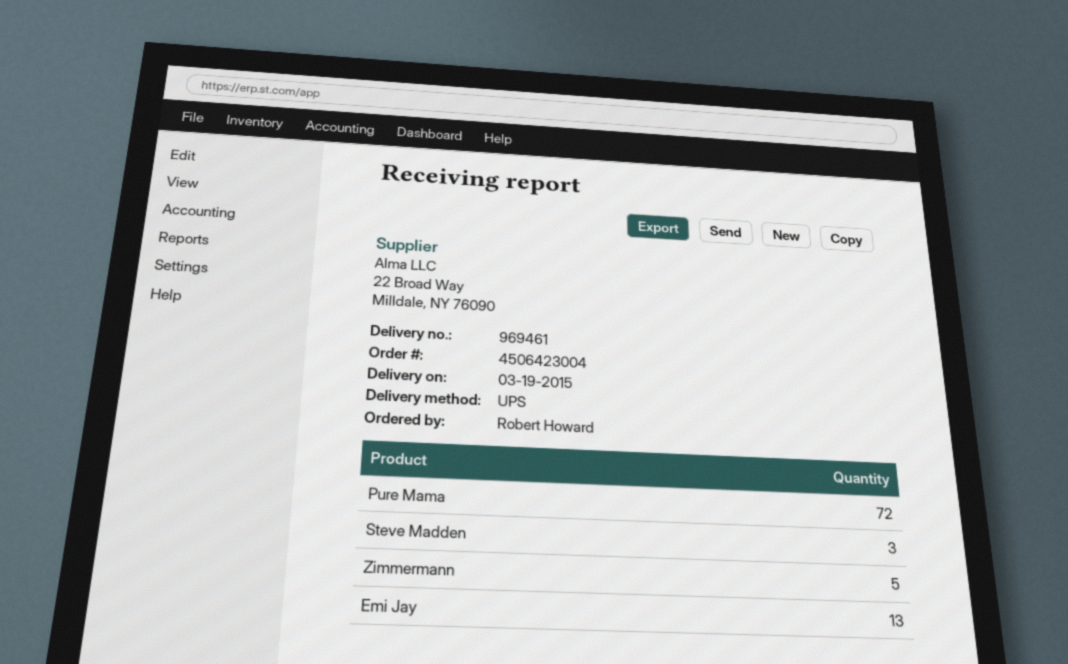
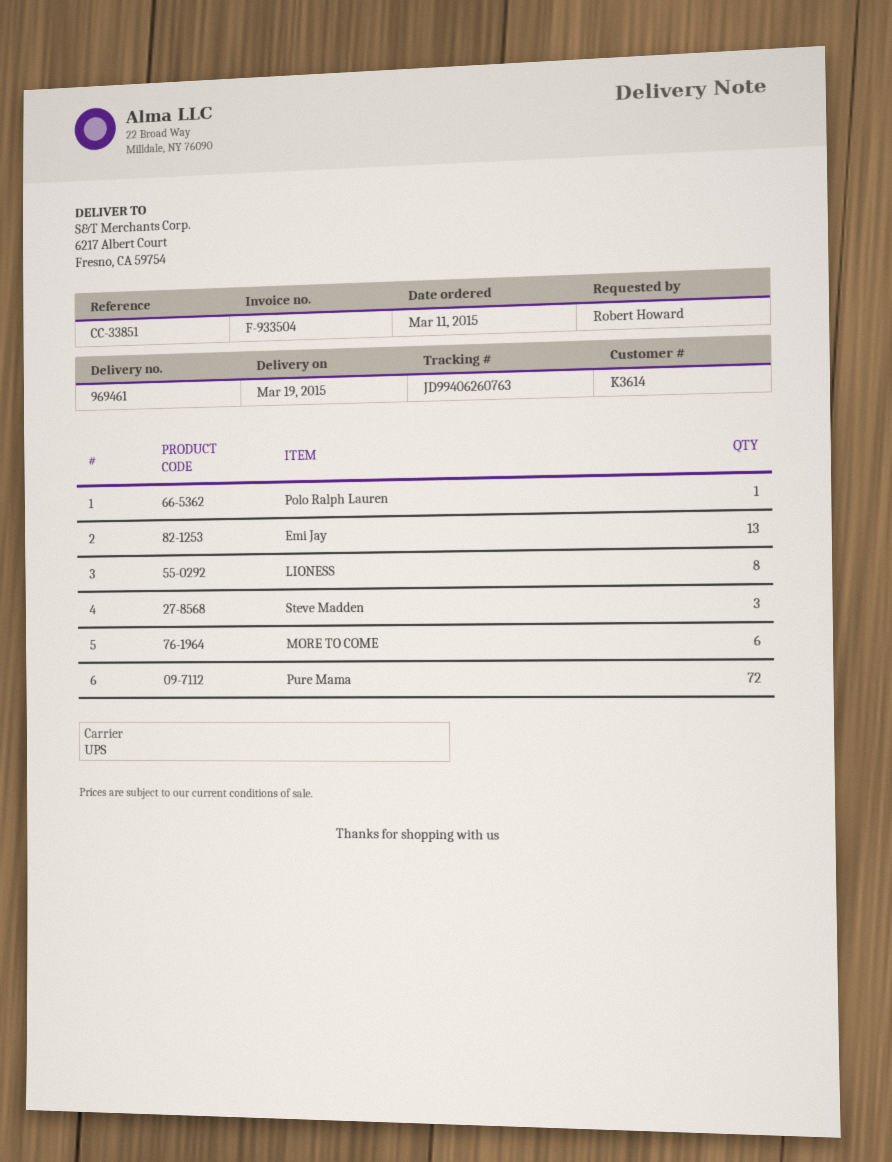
Zimmermann: 5 -> none
Polo Ralph Lauren: none -> 1
LIONESS: none -> 8
MORE TO COME: none -> 6

